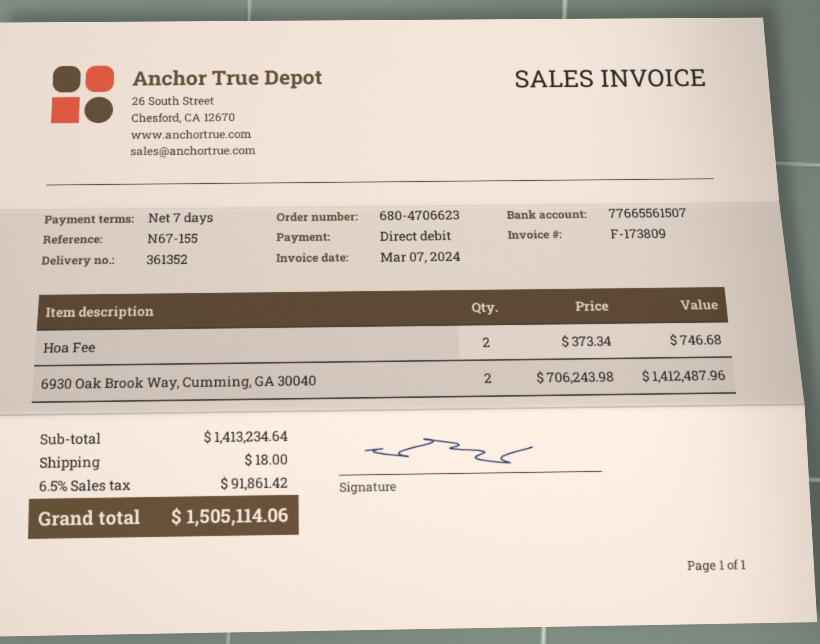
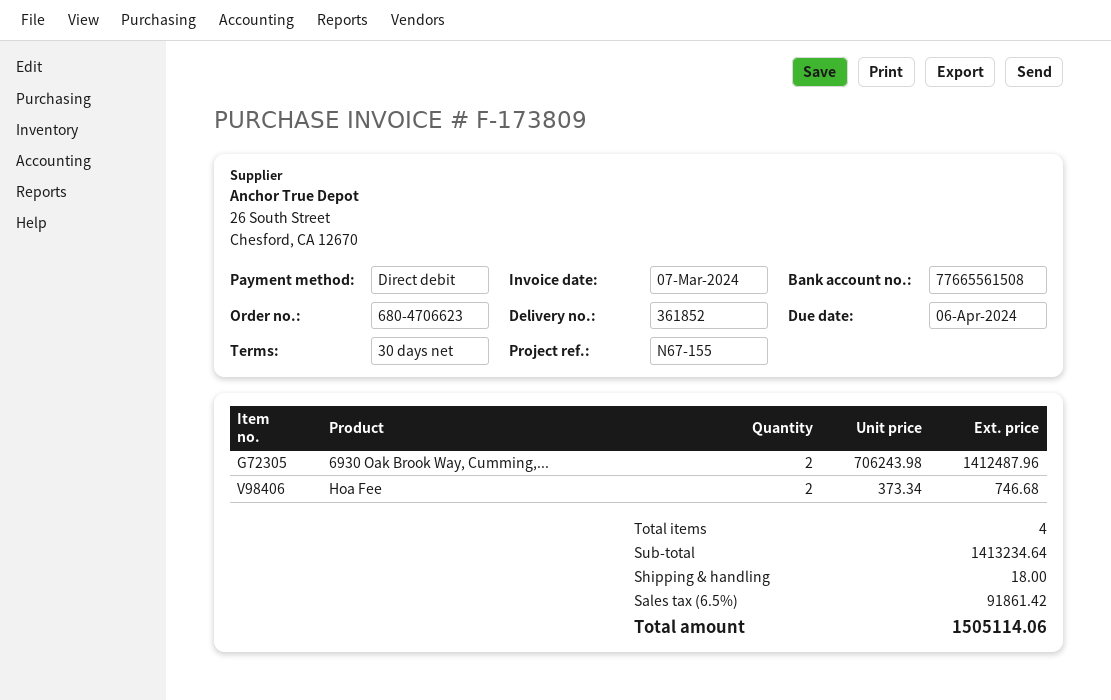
delivery note number: 361352 -> 361852
payment terms: 7 days -> 30 days
bank account: 77665561507 -> 77665561508

